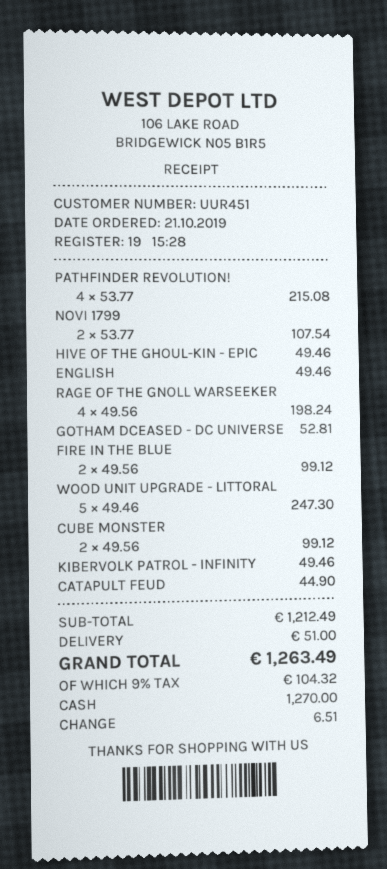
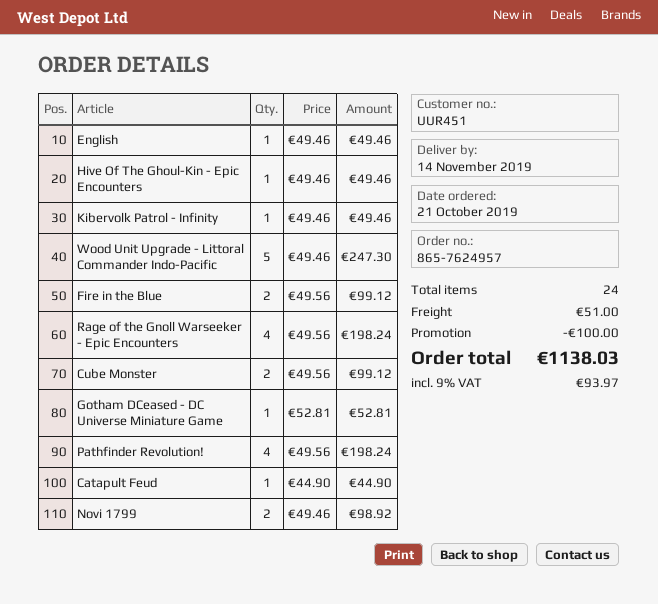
PATHFINDER REVOLUTION!: 4 x 53.77 = 215.08 -> 4 x 49.56 = 198.24
NOVI 1799: 2 x 53.77 = 107.54 -> 2 x 49.46 = 98.92
discount: none -> 100.00
tax: 9% = 104.32 -> 9% = 93.97
total: 1263.49 -> 1138.03

